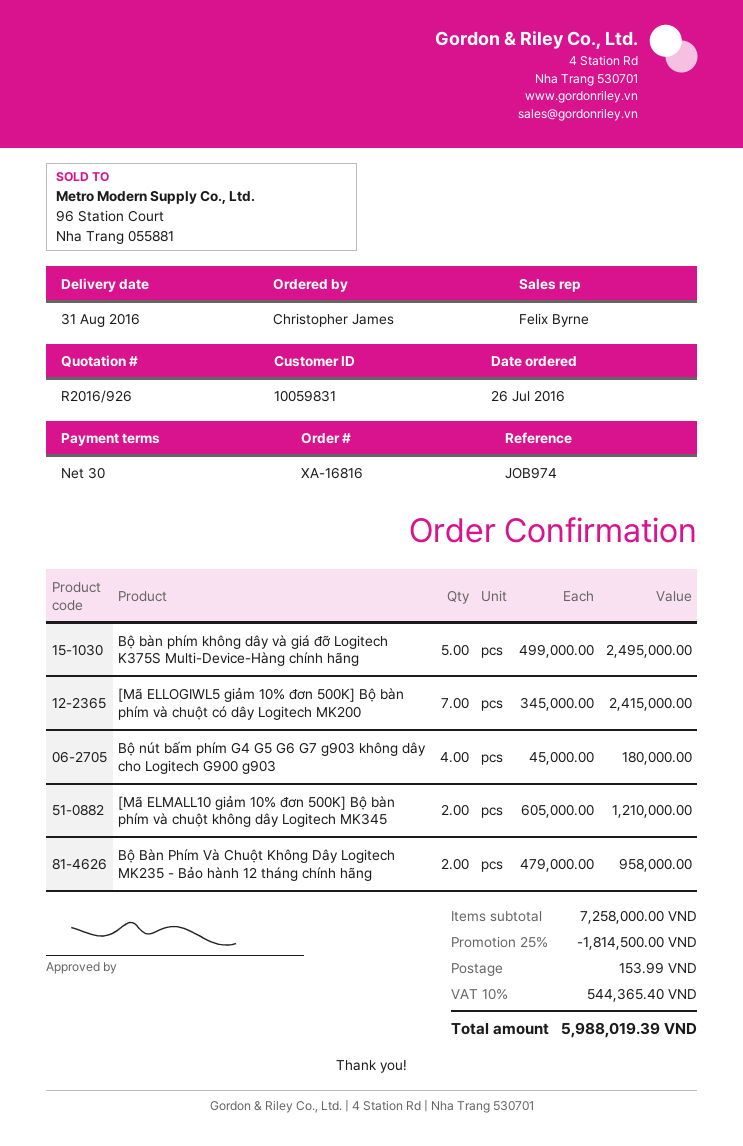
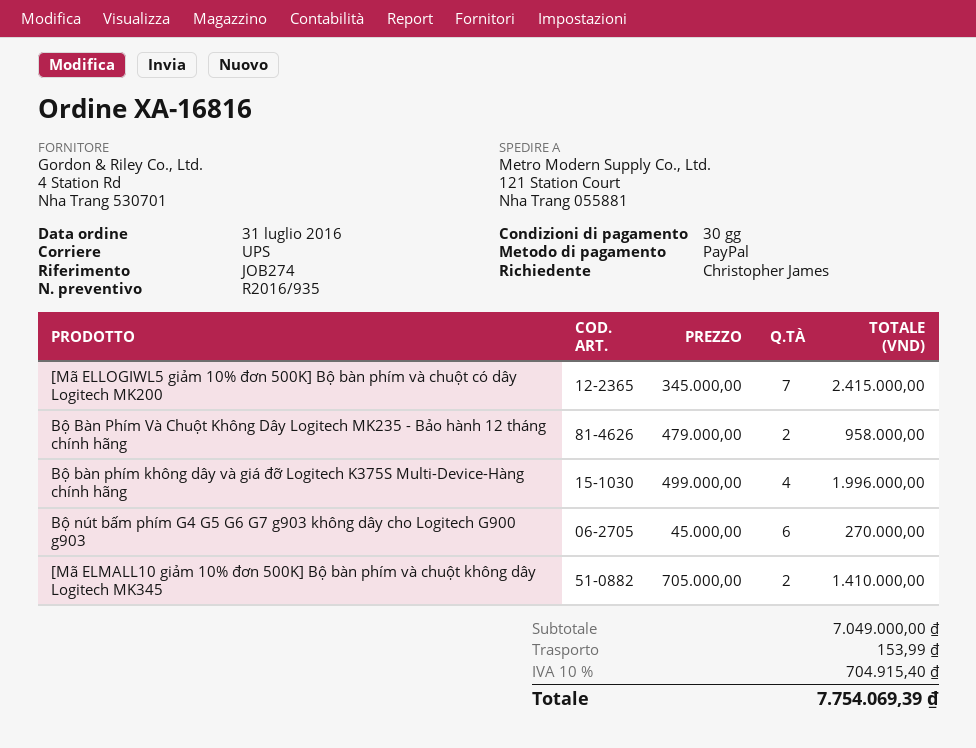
quote number: R2016/926 -> R2016/935
order date: 2016-07-26 -> 2016-07-31
reference: JOB974 -> JOB274
Bộ bàn phím không dây và giá đỡ Logitech K375S Multi-Device-Hàng chính hãng: 5 x 499000.00 = 2495000.00 -> 4 x 499000.00 = 1996000.00
Bộ nút bấm phím G4 G5 G6 G7 g903 không dây cho Logitech G900 g903: 4 x 45000.00 = 180000.00 -> 6 x 45000.00 = 270000.00
[Mã ELMALL10 giảm 10% đơn 500K] Bộ bàn phím và chuột không dây Logitech MK345: 2 x 605000.00 = 1210000.00 -> 2 x 705000.00 = 1410000.00
subtotal: 7258000.00 -> 7049000.00
discount: 25% = 1814500.00 -> none
tax: 10% = 544365.40 -> 10% = 704915.40
total: 5988019.39 -> 7754069.39

